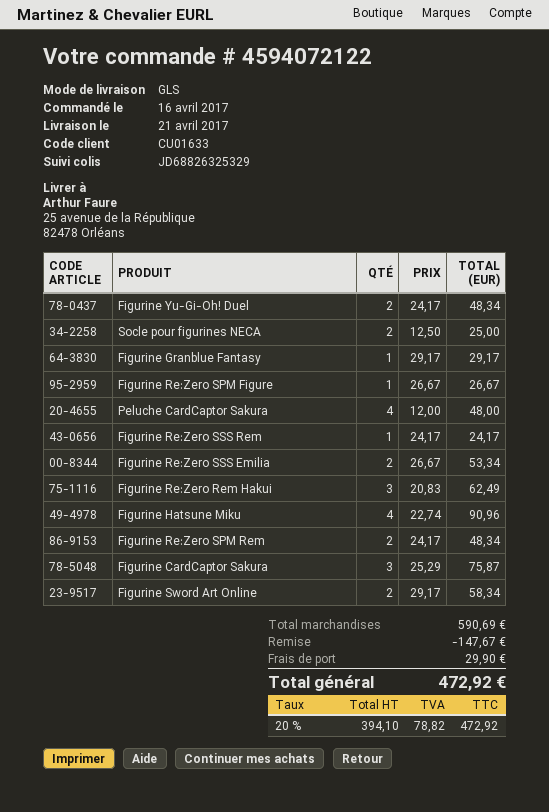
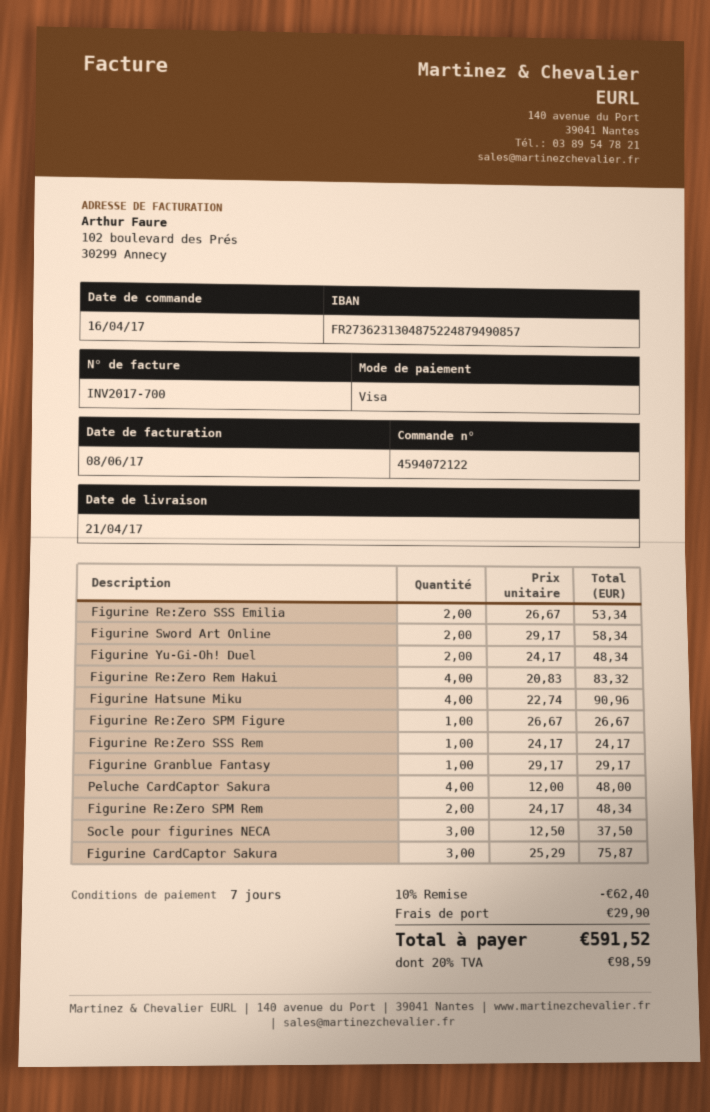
Socle pour figurines NECA: 2 x 12.50 = 25.00 -> 3 x 12.50 = 37.50
Figurine Re:Zero Rem Hakui: 3 x 20.83 = 62.49 -> 4 x 20.83 = 83.32
discount: 147.67 -> 62.40
tax: 20% = 78.82 -> 20% = 98.59
total: 472.92 -> 591.52

